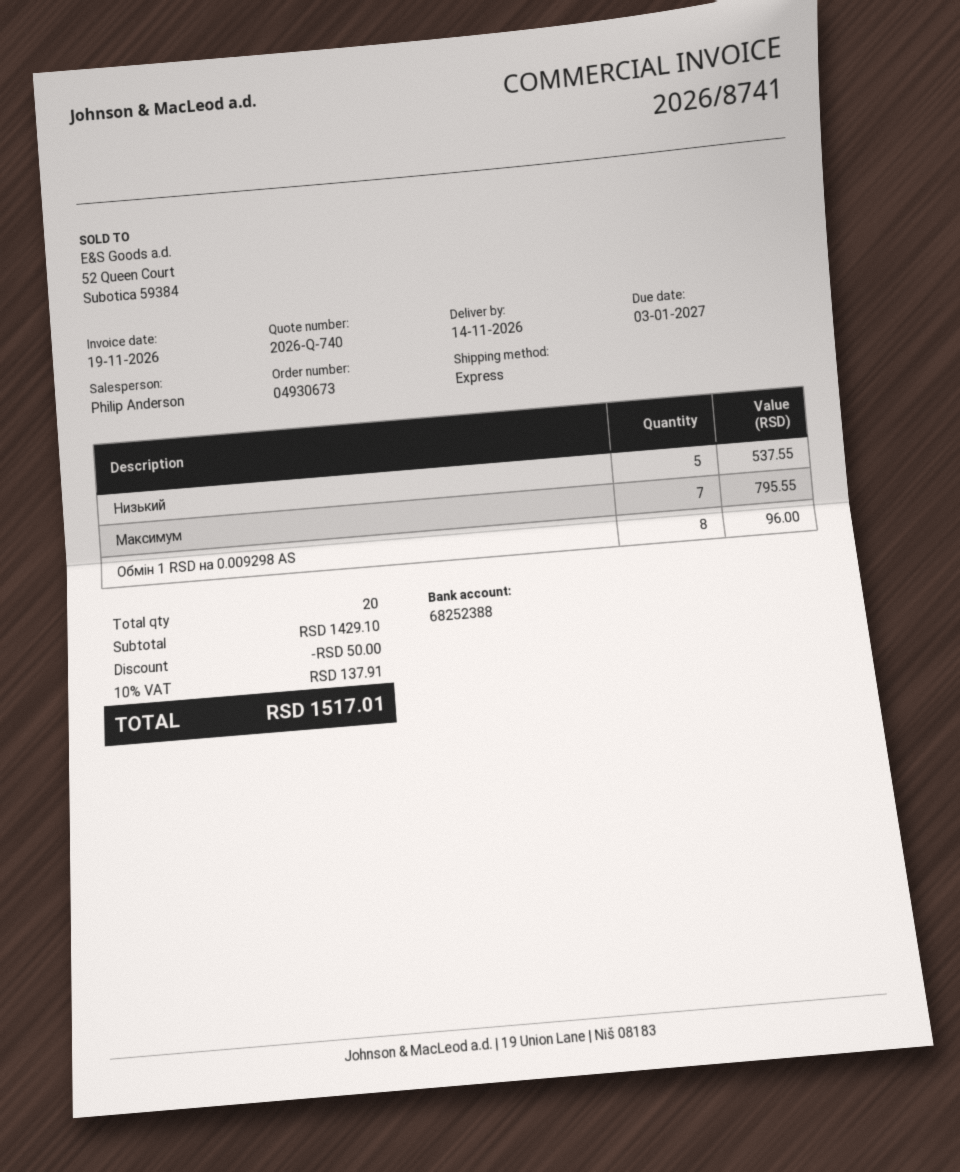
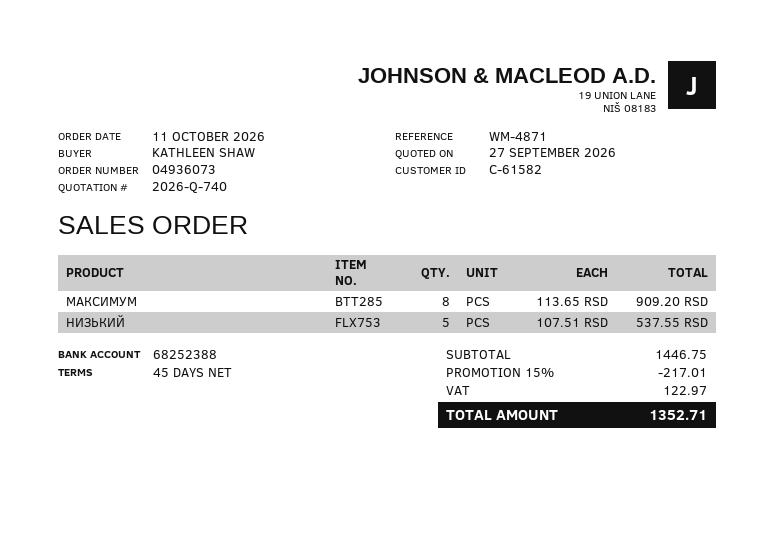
order number: 04930673 -> 04936073
Максимум: 7 for 795.55 -> 8 for 909.20
Обмін 1 RSD на 0.009298 AS: 8 for 96.00 -> none
subtotal: 1429.10 -> 1446.75
discount: 50.00 -> 217.01
tax: 137.91 -> 122.97
total: 1517.01 -> 1352.71

